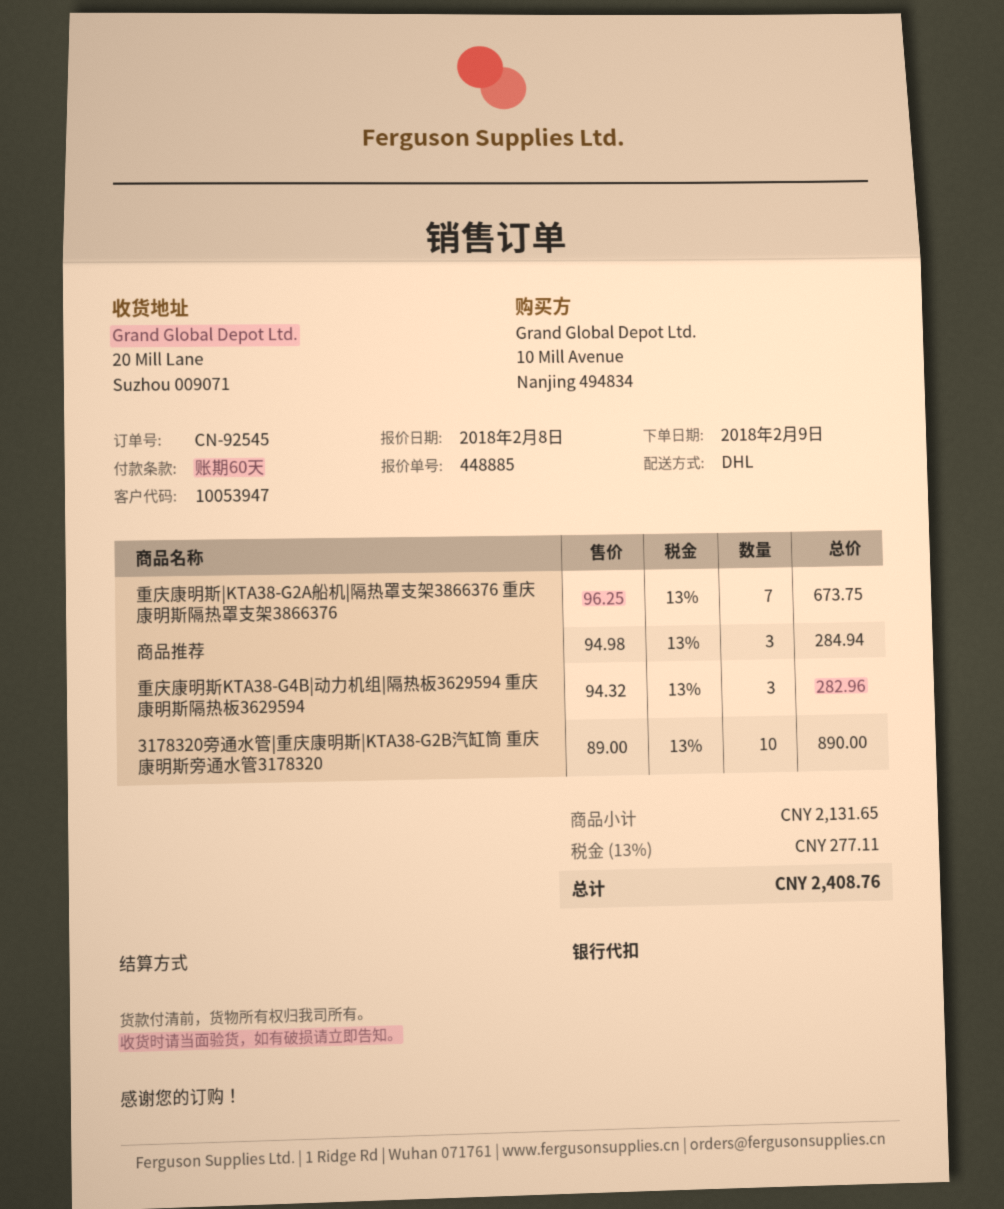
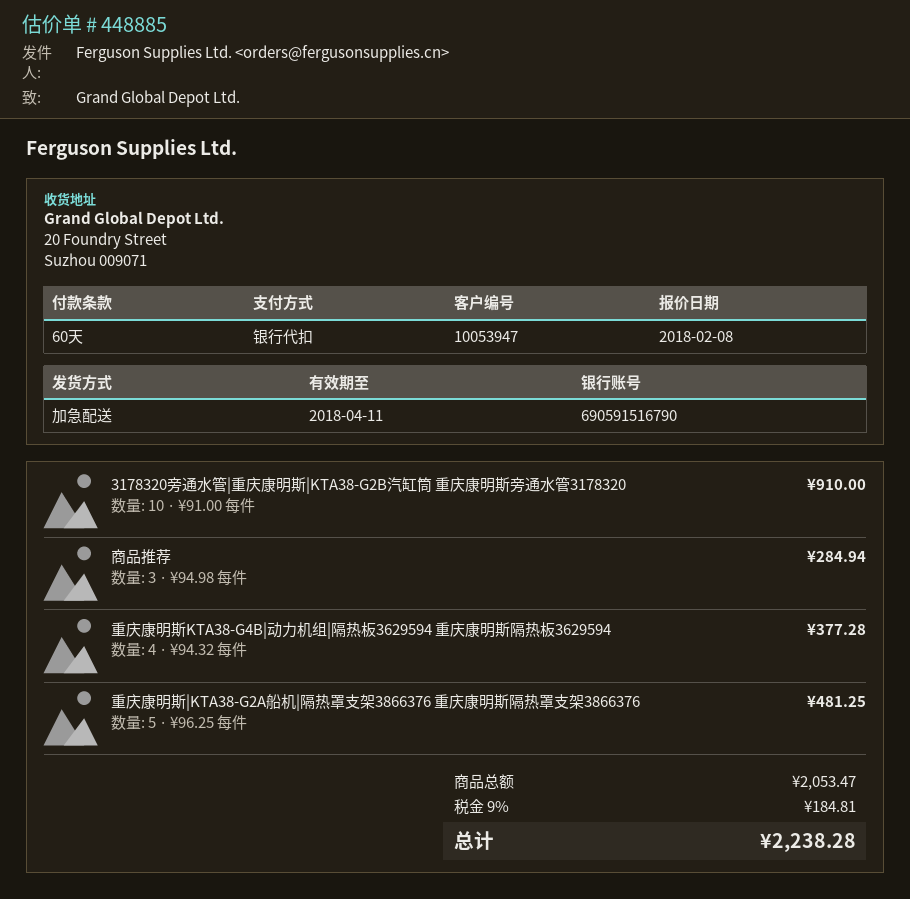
shipping method: DHL -> express
ship to: 20 Mill Lane, Suzhou 009071 -> 20 Foundry Street, Suzhou 009071
重庆康明斯|KTA38-G2A船机|隔热罩支架3866376 重庆康明斯隔热罩支架3866376: 7 x 96.25 = 673.75 -> 5 x 96.25 = 481.25
重庆康明斯KTA38-G4B|动力机组|隔热板3629594 重庆康明斯隔热板3629594: 3 x 94.32 = 282.96 -> 4 x 94.32 = 377.28
3178320旁通水管|重庆康明斯|KTA38-G2B汽缸筒 重庆康明斯旁通水管3178320: 10 x 89.00 = 890.00 -> 10 x 91.00 = 910.00
subtotal: 2131.65 -> 2053.47
tax: 13% = 277.11 -> 9% = 184.81
total: 2408.76 -> 2238.28

